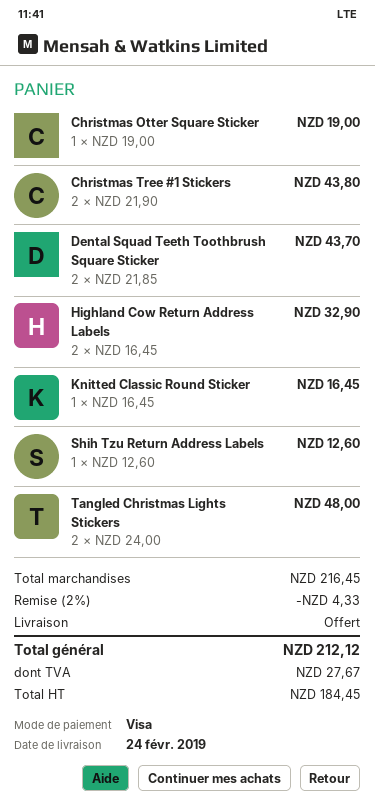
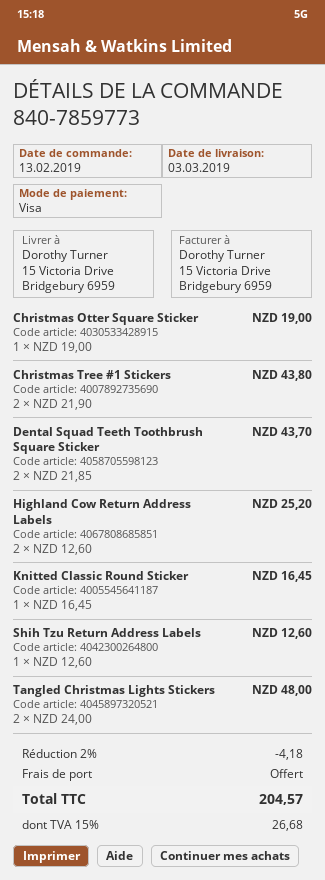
delivery date: 2019-02-24 -> 2019-03-03
Highland Cow Return Address Labels: 2 x 16.45 = 32.90 -> 2 x 12.60 = 25.20
discount: 2% = 4.33 -> 2% = 4.18
tax: 27.67 -> 26.68
total: 212.12 -> 204.57

